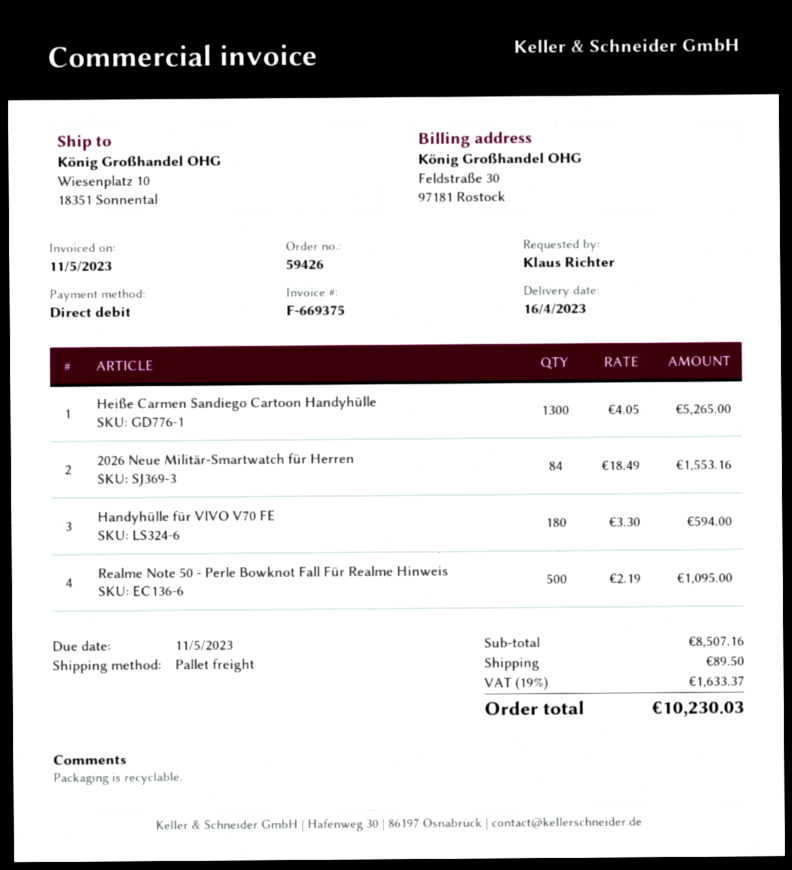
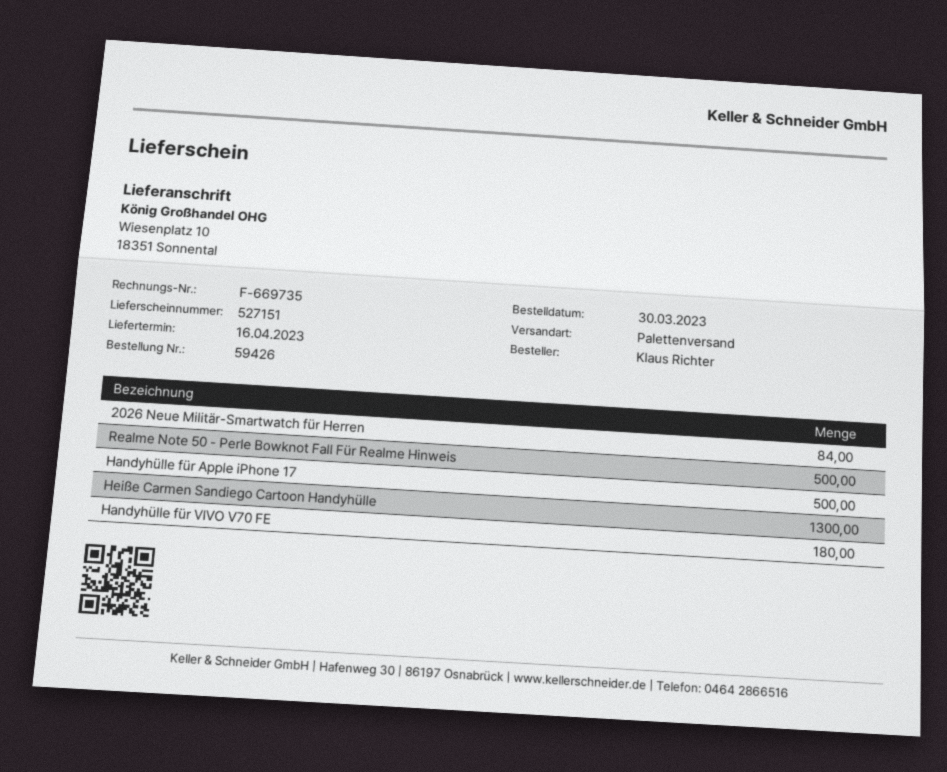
invoice number: F-669375 -> F-669735
Handyhülle für Apple iPhone 17: none -> 500

